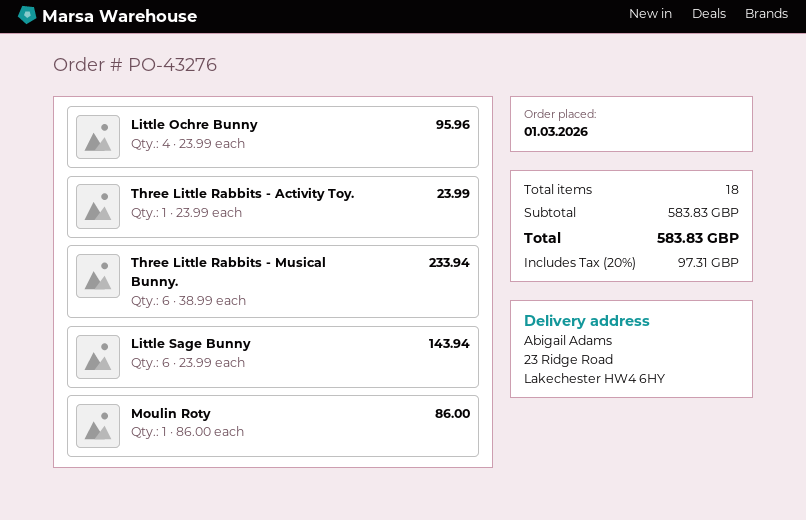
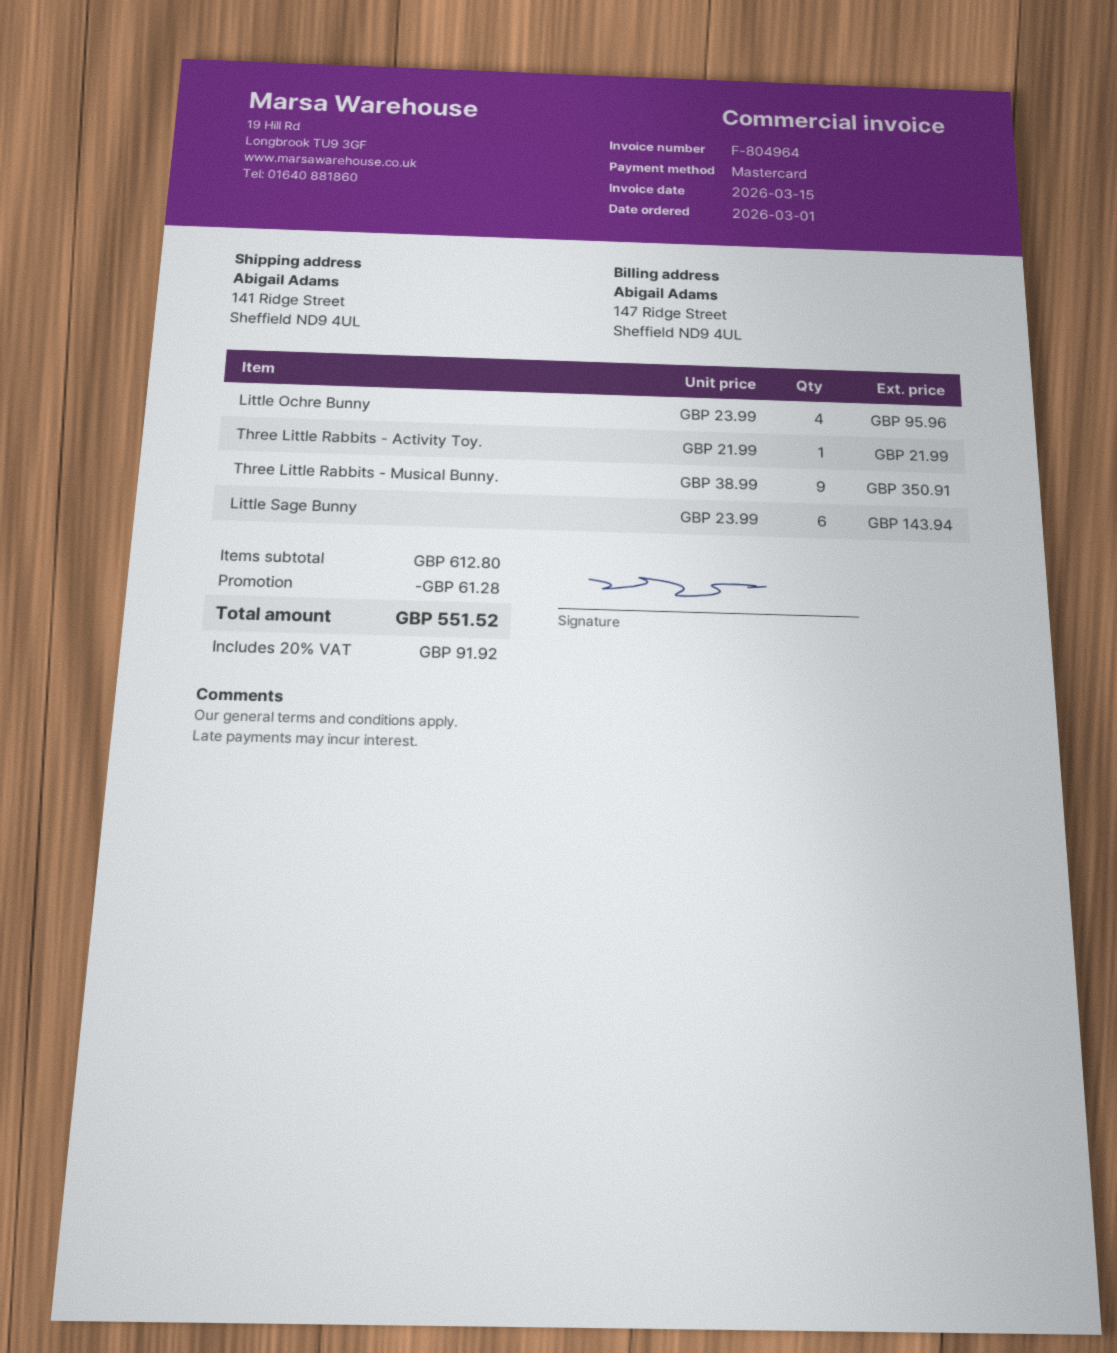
ship to: 23 Ridge Road, Lakechester HW4 6HY -> 141 Ridge Street, Sheffield ND9 4UL
Three Little Rabbits - Activity Toy.: 1 x 23.99 = 23.99 -> 1 x 21.99 = 21.99
Three Little Rabbits - Musical Bunny.: 6 x 38.99 = 233.94 -> 9 x 38.99 = 350.91
Moulin Roty: 1 x 86.00 = 86.00 -> none
subtotal: 583.83 -> 612.80
discount: none -> 61.28
tax: 20% = 97.31 -> 20% = 91.92
total: 583.83 -> 551.52

